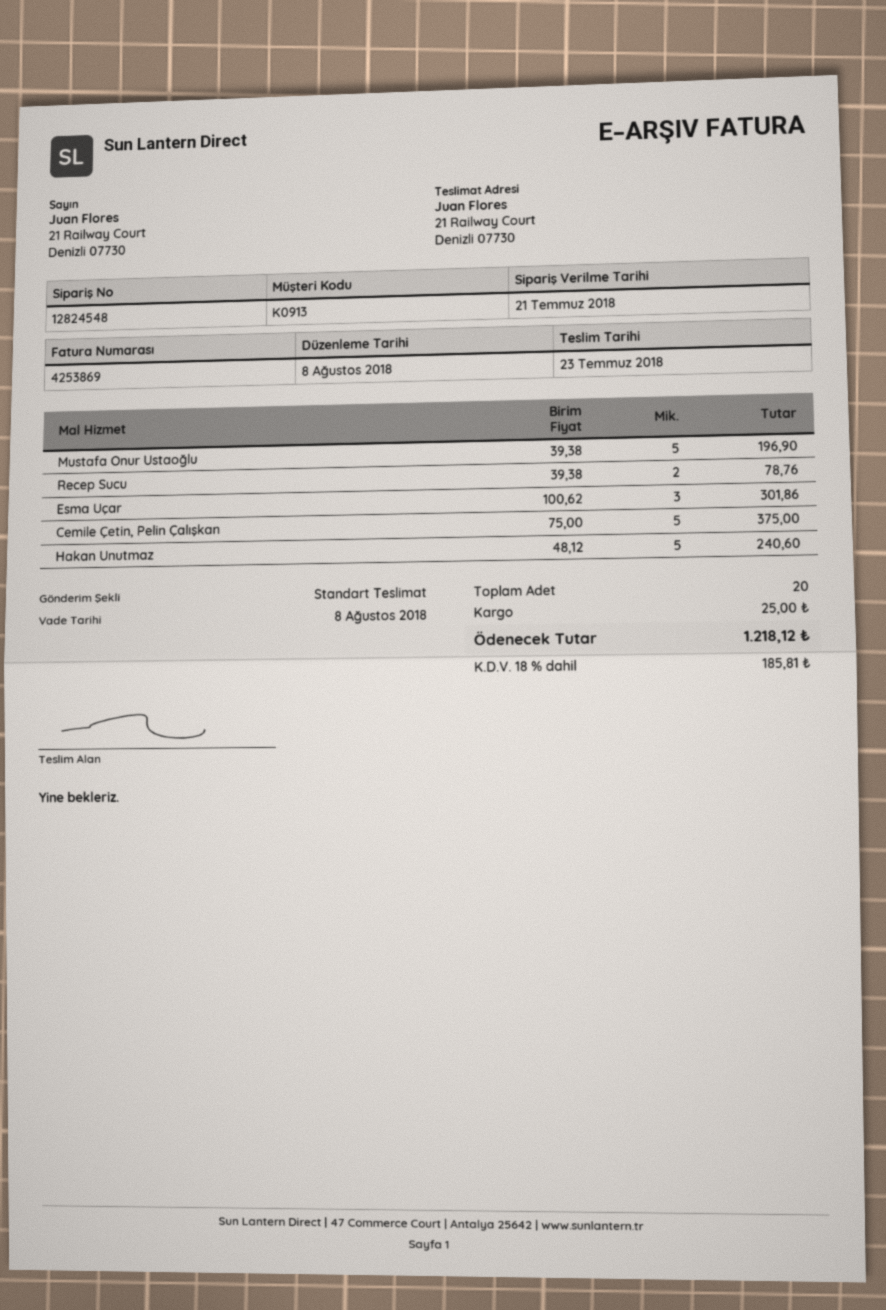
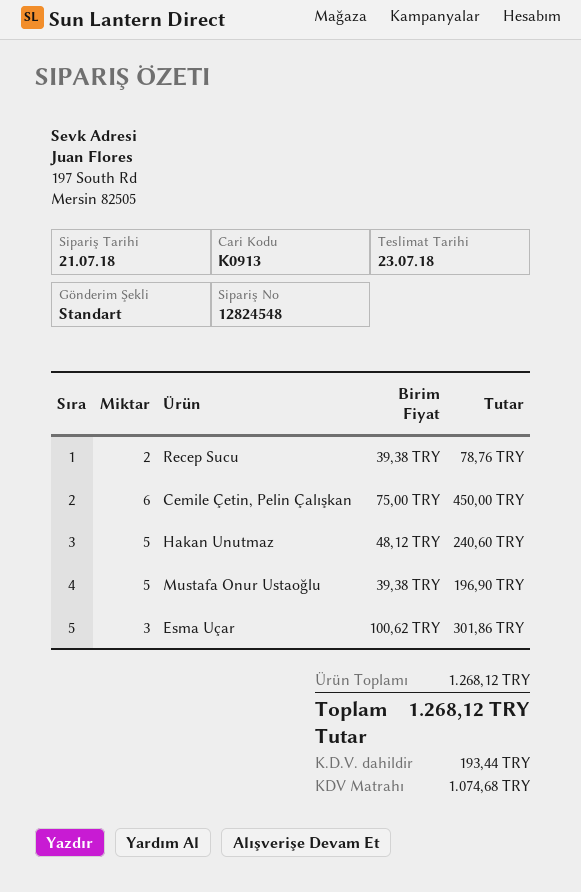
ship to: 21 Railway Court, Denizli 07730 -> 197 South Rd, Mersin 82505
Cemile Çetin, Pelin Çalışkan: 5 x 75.00 = 375.00 -> 6 x 75.00 = 450.00
shipping: 25.00 -> none
tax: 185.81 -> 193.44
total: 1218.12 -> 1268.12

